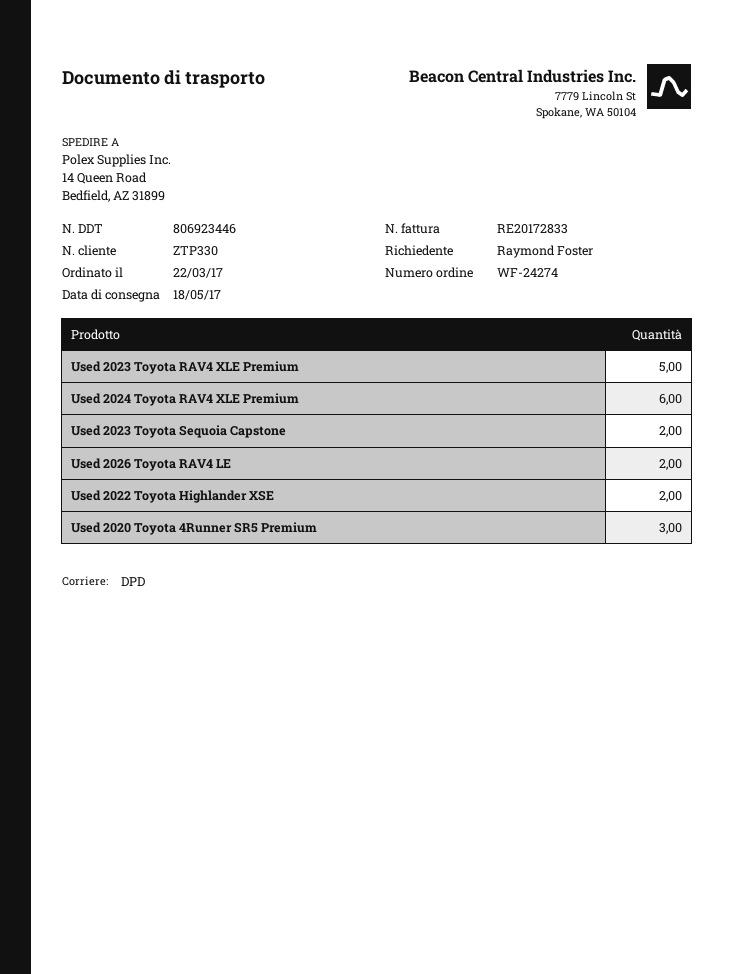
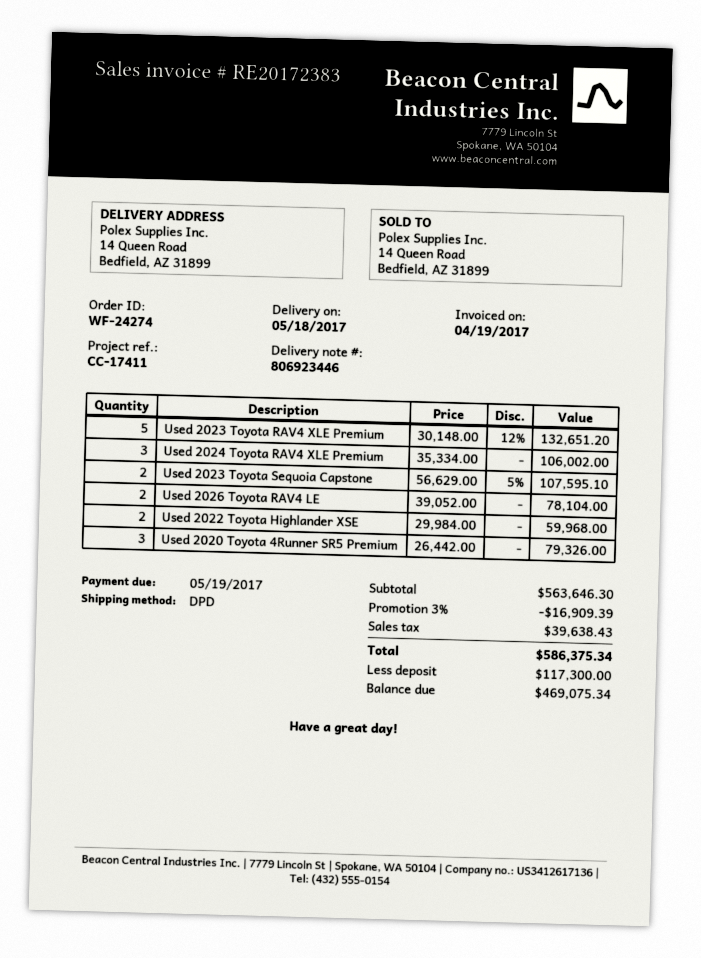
invoice number: RE20172833 -> RE20172383
Used 2024 Toyota RAV4 XLE Premium: 6 -> 3

